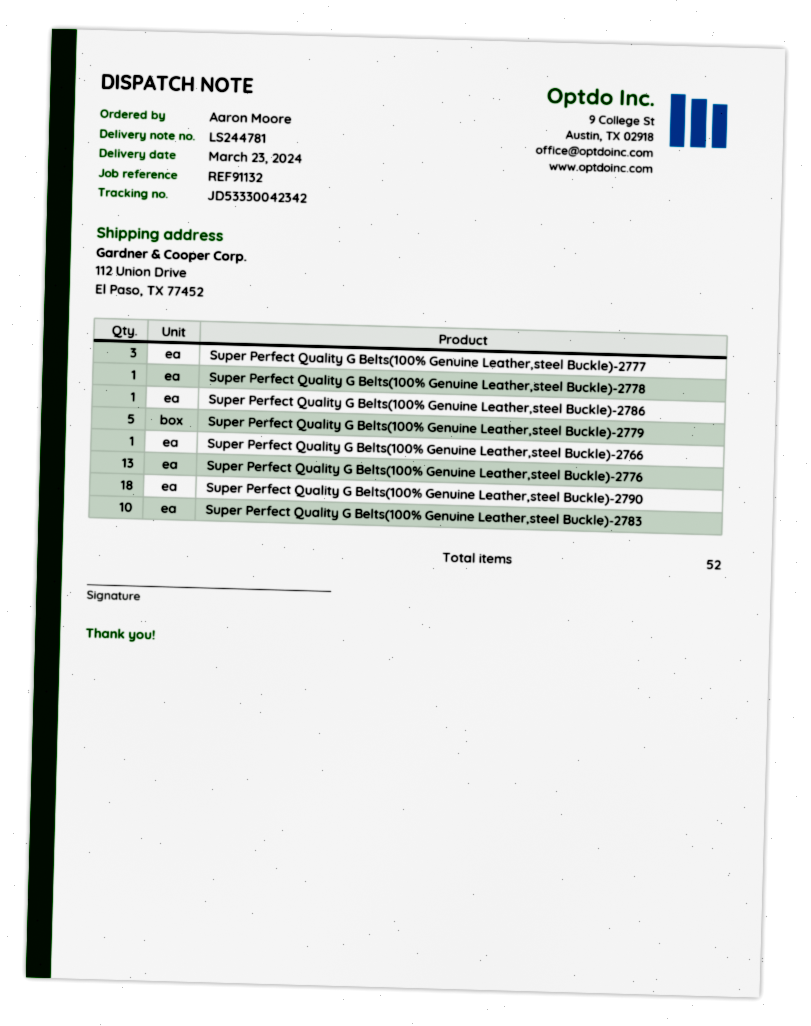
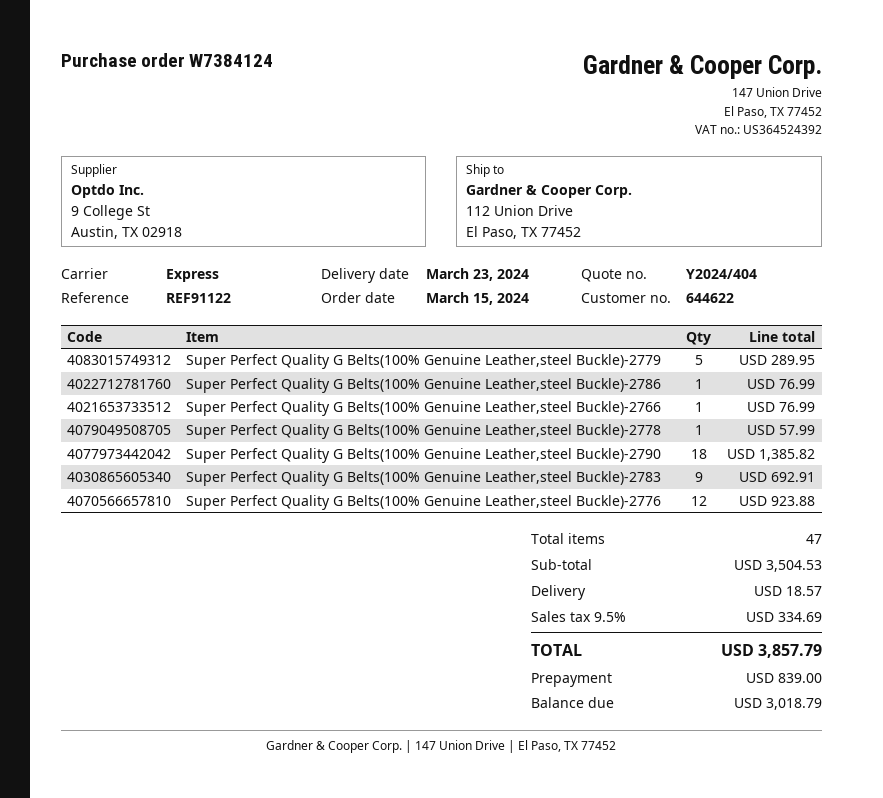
reference: REF91132 -> REF91122
Super Perfect Quality G Belts(100% Genuine Leather,steel Buckle)-2777: 3 -> none
Super Perfect Quality G Belts(100% Genuine Leather,steel Buckle)-2776: 13 -> 12
Super Perfect Quality G Belts(100% Genuine Leather,steel Buckle)-2783: 10 -> 9
total quantity: 52 -> 47

